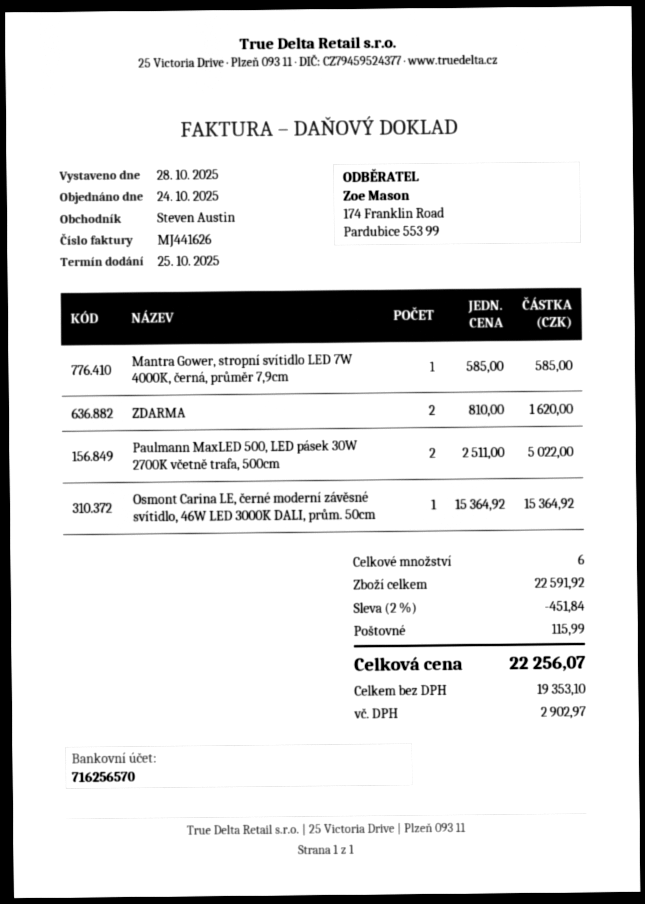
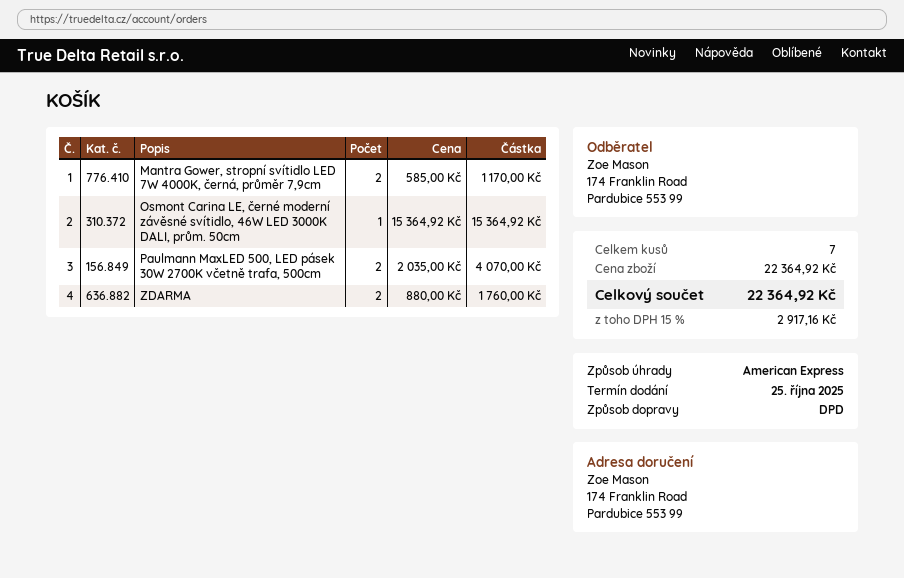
Mantra Gower, stropní svítidlo LED 7W 4000K, černá, průměr 7,9cm: 1 x 585.00 = 585.00 -> 2 x 585.00 = 1170.00
ZDARMA: 2 x 810.00 = 1620.00 -> 2 x 880.00 = 1760.00
Paulmann MaxLED 500, LED pásek 30W 2700K včetně trafa, 500cm: 2 x 2511.00 = 5022.00 -> 2 x 2035.00 = 4070.00
total quantity: 6 -> 7
subtotal: 22591.92 -> 22364.92
discount: 2% = 451.84 -> none
shipping: 115.99 -> none
tax: 2902.97 -> 2917.16
total: 22256.07 -> 22364.92

